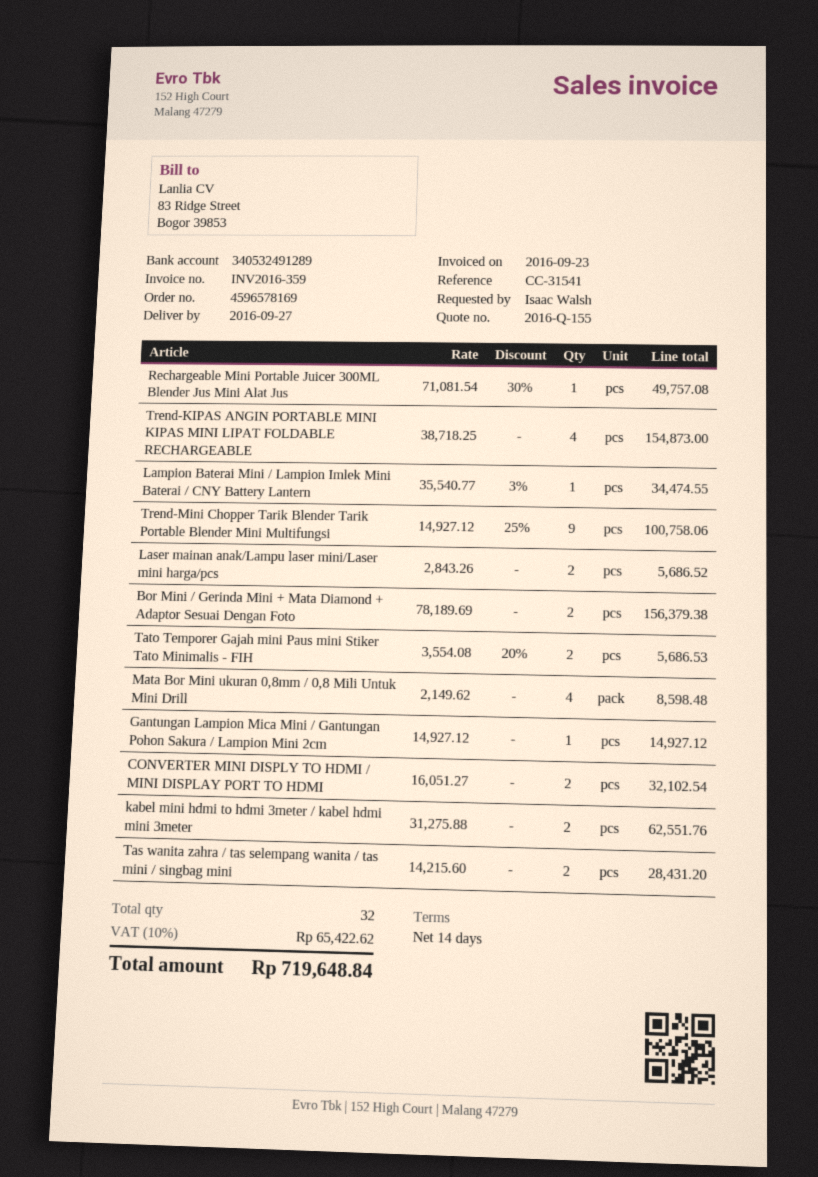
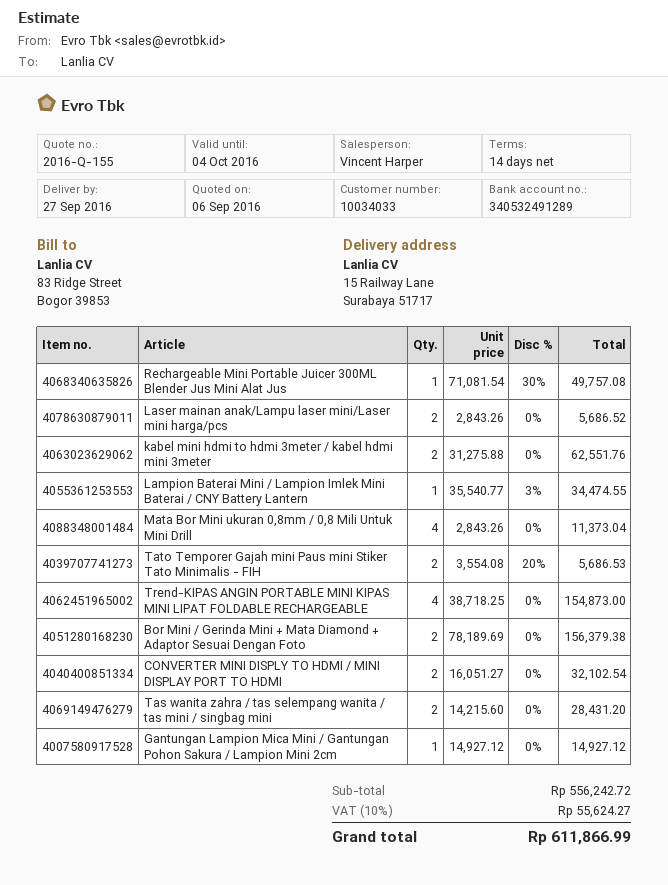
Trend-Mini Chopper Tarik Blender Tarik Portable Blender Mini Multifungsi: 9 x 14927.12 - 25% = 100758.06 -> none
Mata Bor Mini ukuran 0,8mm / 0,8 Mili Untuk Mini Drill: 4 x 2149.62 = 8598.48 -> 4 x 2843.26 = 11373.04
tax: 10% = 65422.62 -> 10% = 55624.27
total: 719648.84 -> 611866.99

